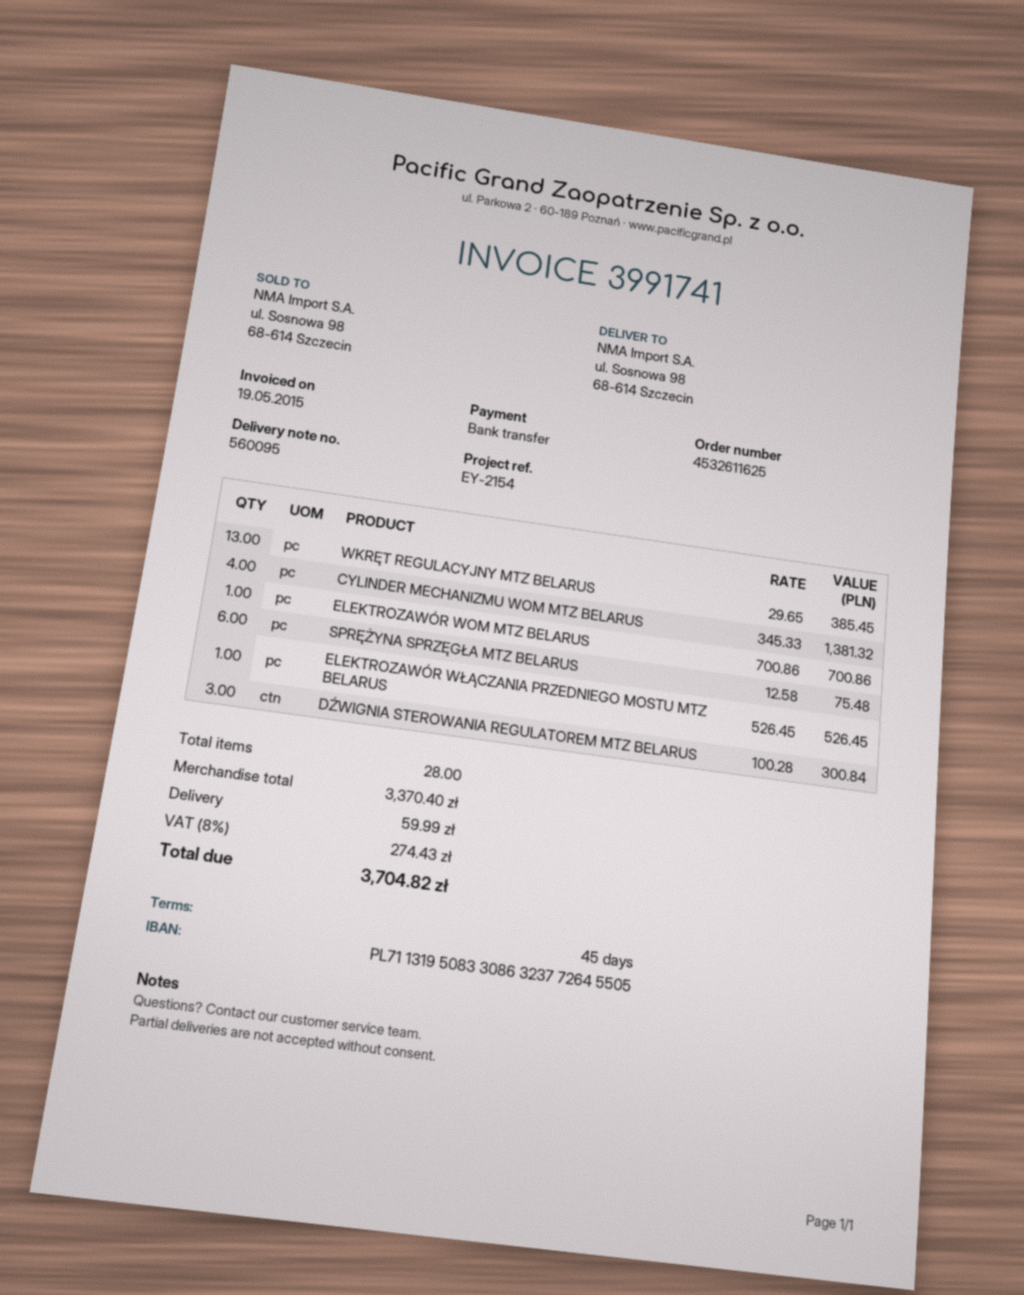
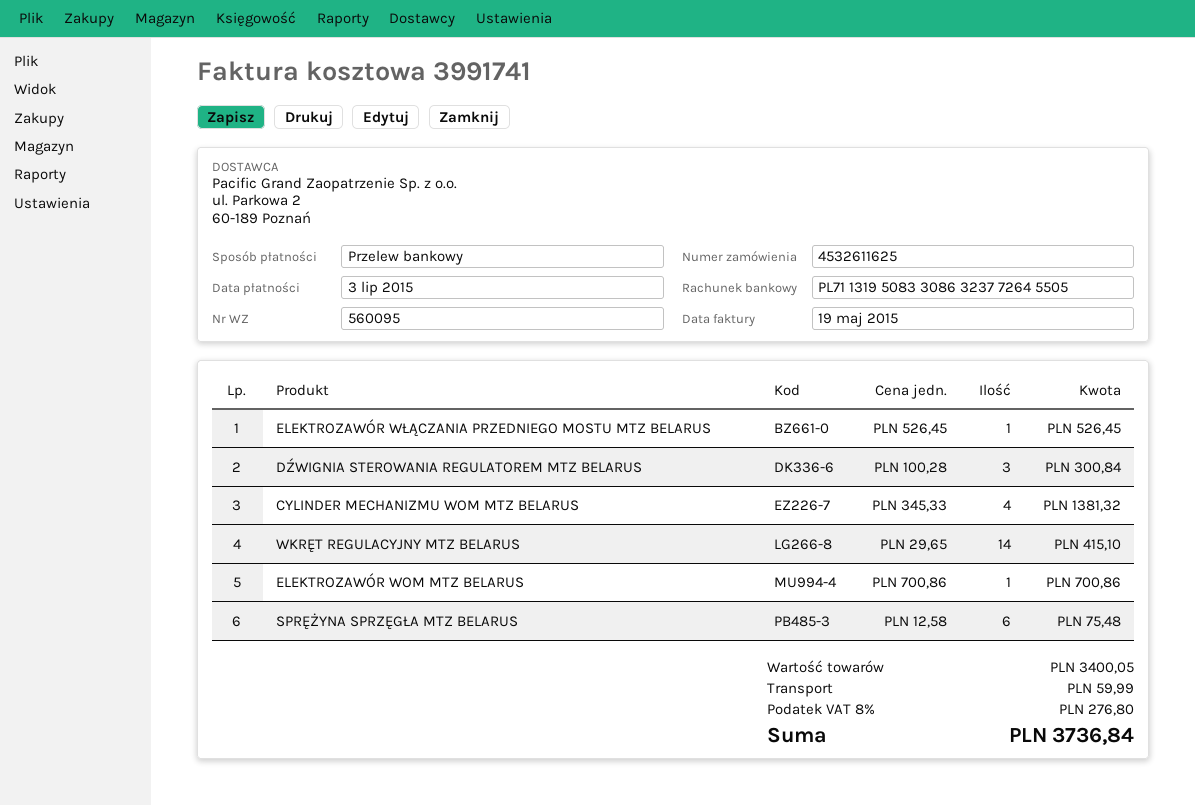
WKRĘT REGULACYJNY MTZ BELARUS: 13 x 29.65 = 385.45 -> 14 x 29.65 = 415.10
subtotal: 3370.40 -> 3400.05
tax: 8% = 274.43 -> 8% = 276.80
total: 3704.82 -> 3736.84

